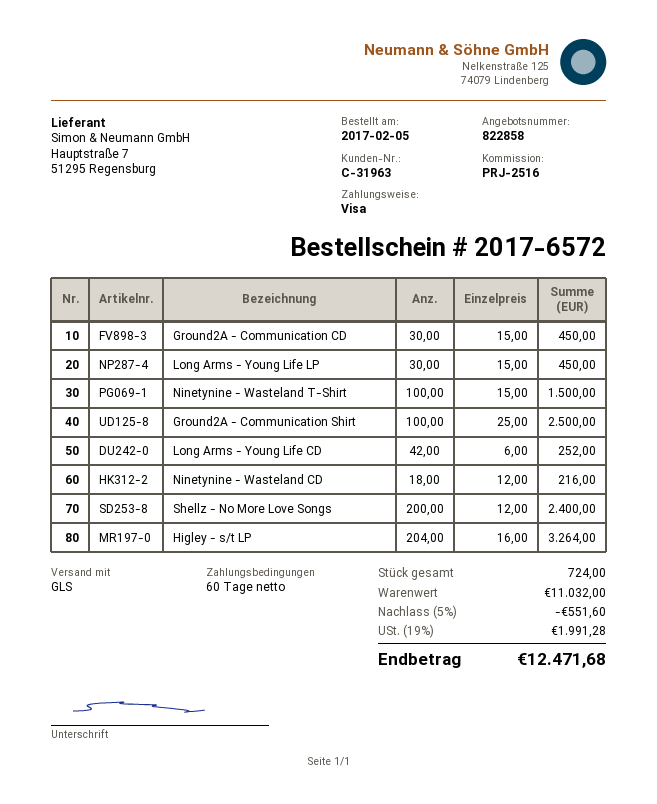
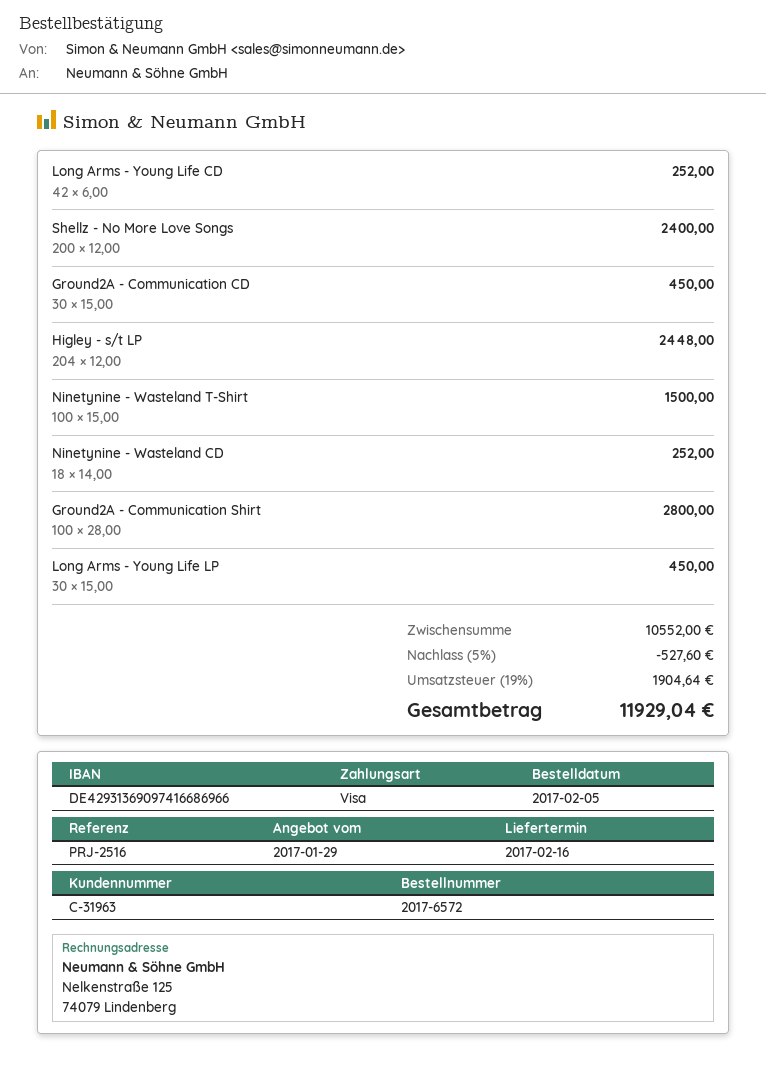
Ground2A - Communication Shirt: 100 x 25.00 = 2500.00 -> 100 x 28.00 = 2800.00
Ninetynine - Wasteland CD: 18 x 12.00 = 216.00 -> 18 x 14.00 = 252.00
Higley - s/t LP: 204 x 16.00 = 3264.00 -> 204 x 12.00 = 2448.00
subtotal: 11032.00 -> 10552.00
discount: 5% = 551.60 -> 5% = 527.60
tax: 19% = 1991.28 -> 19% = 1904.64
total: 12471.68 -> 11929.04

